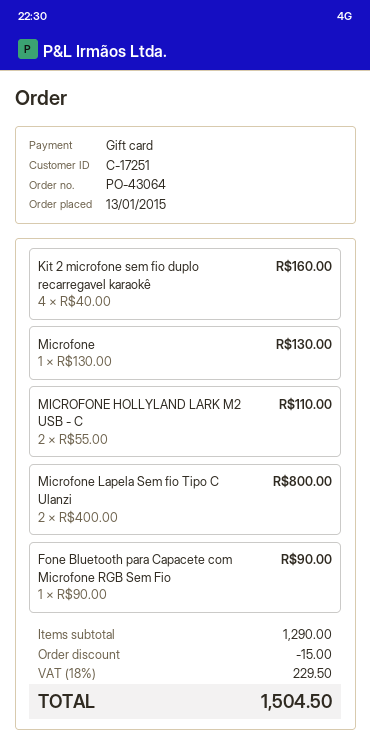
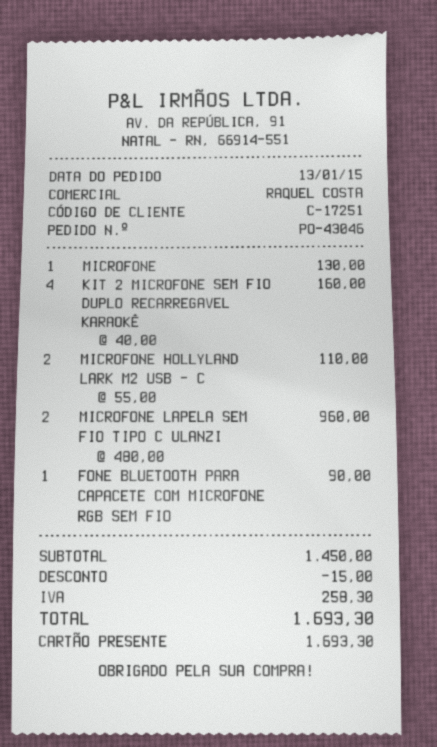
order number: PO-43064 -> PO-43046
Microfone Lapela Sem fio Tipo C Ulanzi: 2 x 400.00 = 800.00 -> 2 x 480.00 = 960.00
subtotal: 1290.00 -> 1450.00
tax: 229.50 -> 258.30
total: 1504.50 -> 1693.30

